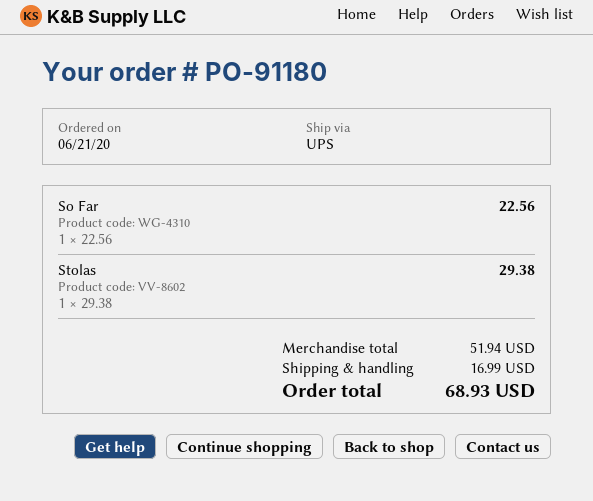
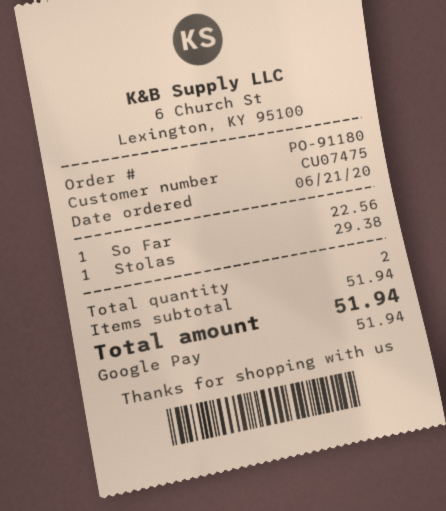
shipping: 16.99 -> none
total: 68.93 -> 51.94

